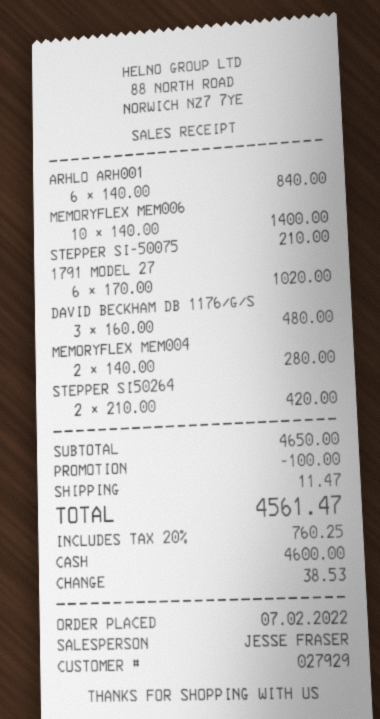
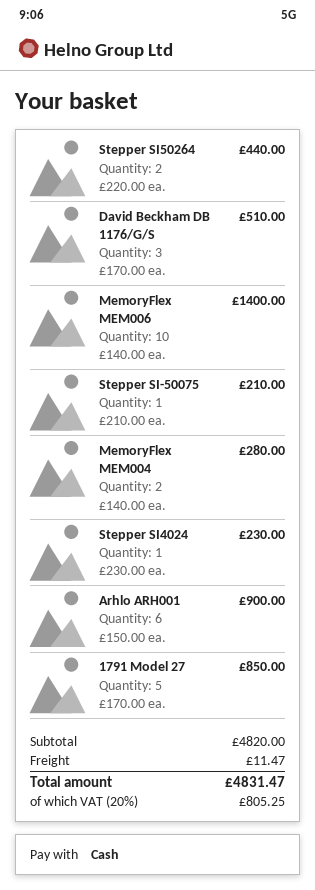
ARHLO ARH001: 6 x 140.00 = 840.00 -> 6 x 150.00 = 900.00
1791 MODEL 27: 6 x 170.00 = 1020.00 -> 5 x 170.00 = 850.00
DAVID BECKHAM DB 1176/G/S: 3 x 160.00 = 480.00 -> 3 x 170.00 = 510.00
STEPPER SI50264: 2 x 210.00 = 420.00 -> 2 x 220.00 = 440.00
Stepper SI4024: none -> 1 x 230.00 = 230.00
subtotal: 4650.00 -> 4820.00
discount: 100.00 -> none
tax: 20% = 760.25 -> 20% = 805.25
total: 4561.47 -> 4831.47

